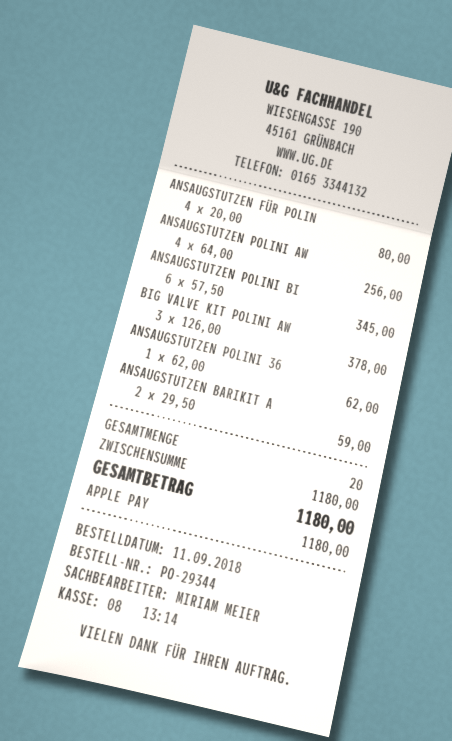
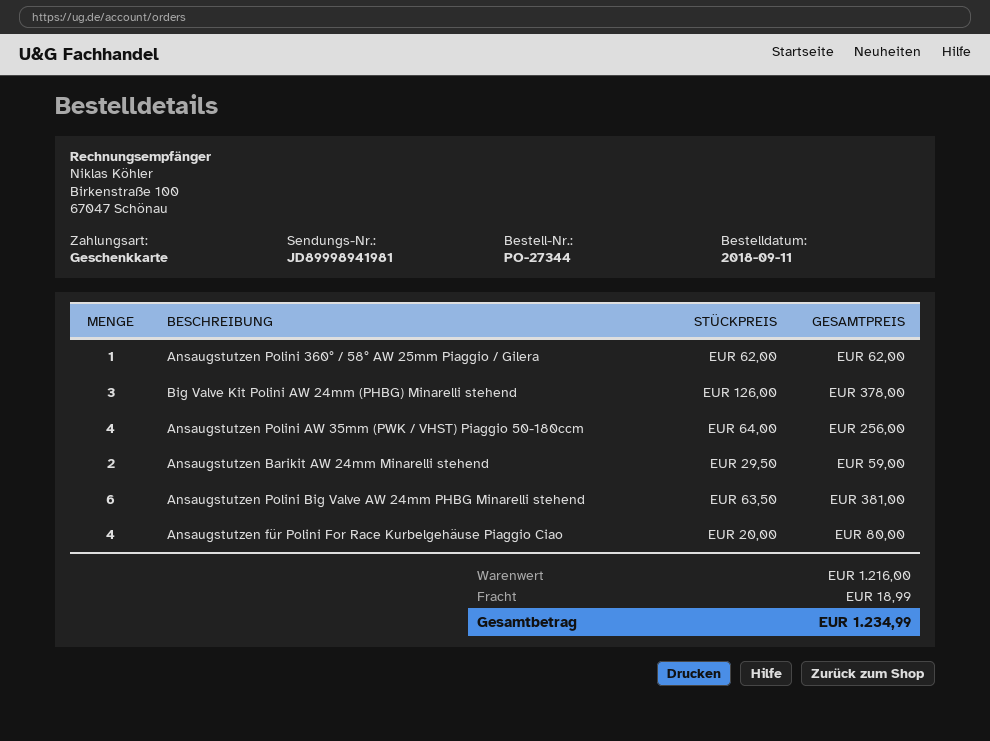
order number: PO-29344 -> PO-27344
payment method: Apple Pay -> gift card
ANSAUGSTUTZEN POLINI BI: 6 x 57.50 = 345.00 -> 6 x 63.50 = 381.00
subtotal: 1180.00 -> 1216.00
shipping: none -> 18.99
total: 1180.00 -> 1234.99

